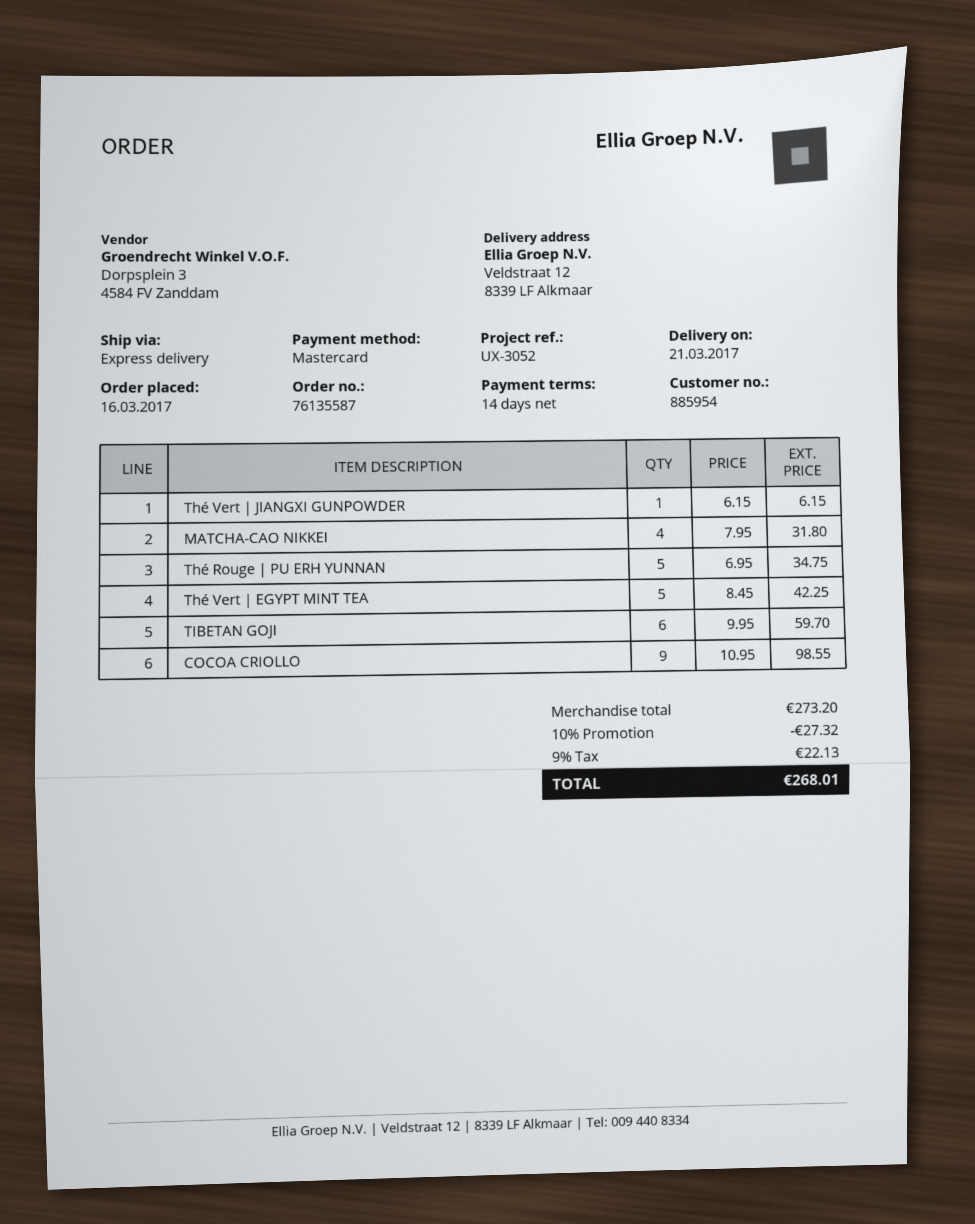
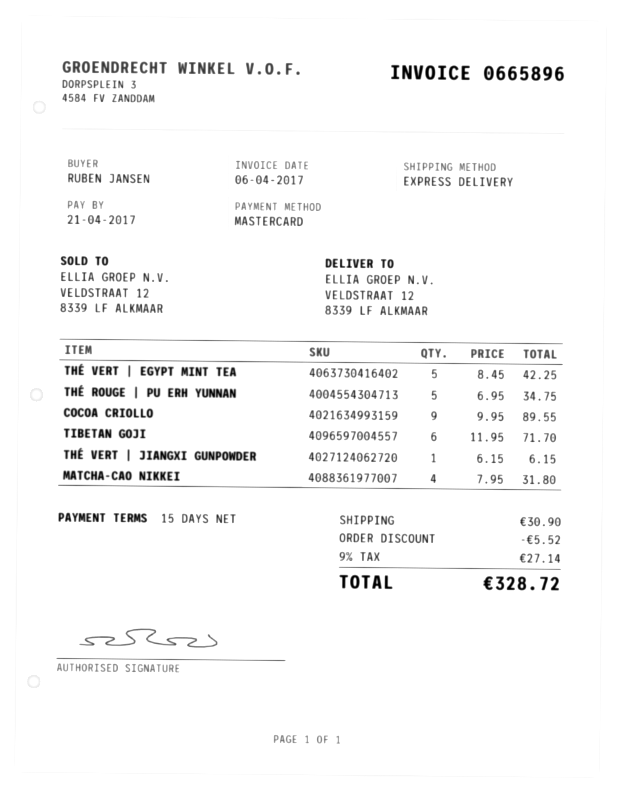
payment terms: 14 days -> 15 days
TIBETAN GOJI: 6 x 9.95 = 59.70 -> 6 x 11.95 = 71.70
COCOA CRIOLLO: 9 x 10.95 = 98.55 -> 9 x 9.95 = 89.55
discount: 27.32 -> 5.52
shipping: none -> 30.90
tax: 9% = 22.13 -> 9% = 27.14
total: 268.01 -> 328.72

